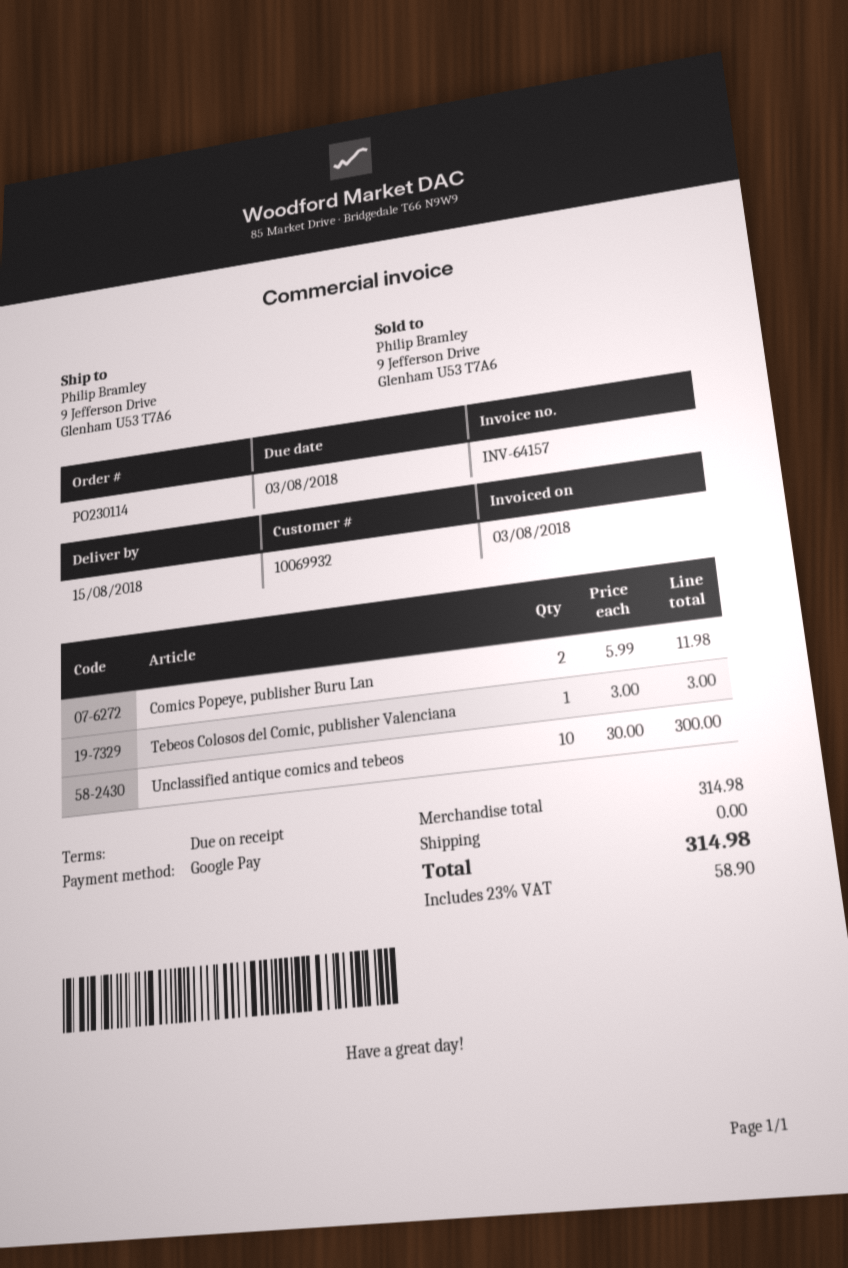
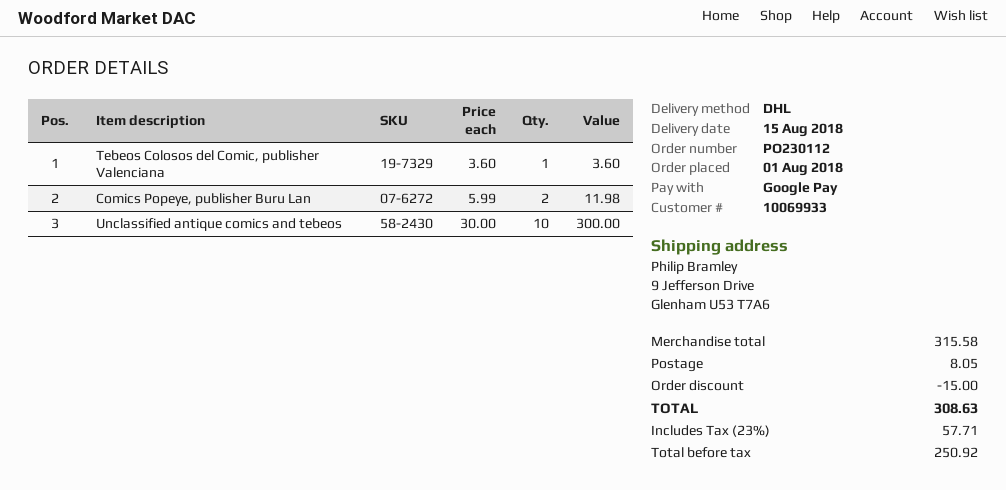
order number: PO230114 -> PO230112
customer number: 10069932 -> 10069933
Tebeos Colosos del Comic, publisher Valenciana: 1 x 3.00 = 3.00 -> 1 x 3.60 = 3.60
subtotal: 314.98 -> 315.58
discount: none -> 15.00
shipping: 0.00 -> 8.05
tax: 23% = 58.90 -> 23% = 57.71
total: 314.98 -> 308.63

